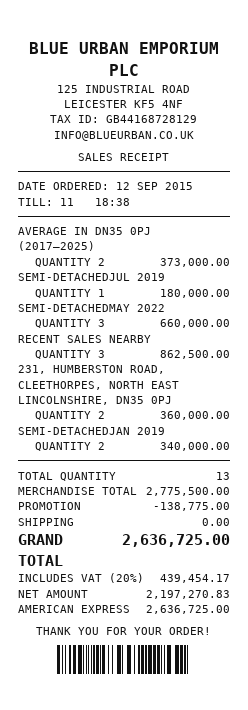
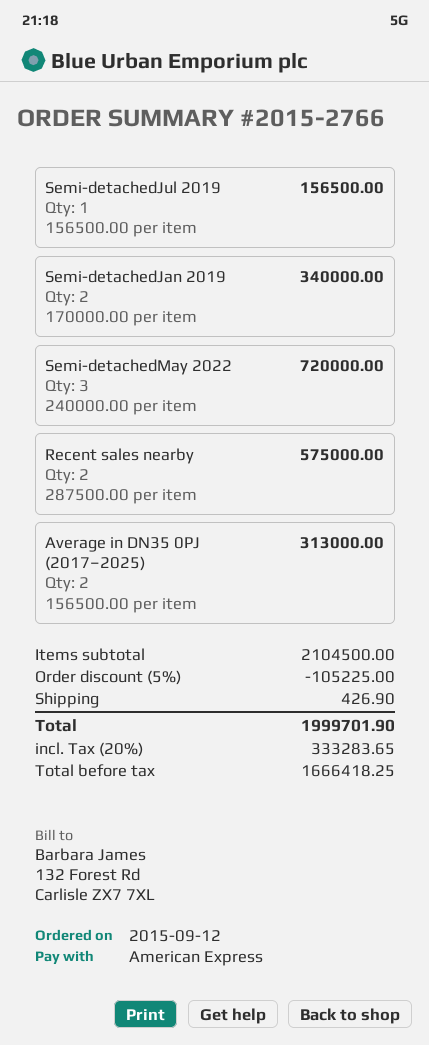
AVERAGE IN DN35 0PJ (2017–2025): 2 for 373000.00 -> 2 for 313000.00
SEMI-DETACHEDJUL 2019: 1 for 180000.00 -> 1 for 156500.00
SEMI-DETACHEDMAY 2022: 3 for 660000.00 -> 3 for 720000.00
RECENT SALES NEARBY: 3 for 862500.00 -> 2 for 575000.00
231, HUMBERSTON ROAD, CLEETHORPES, NORTH EAST LINCOLNSHIRE, DN35 0PJ: 2 for 360000.00 -> none
subtotal: 2775500.00 -> 2104500.00
discount: 138775.00 -> 105225.00
shipping: 0.00 -> 426.90
net: 2197270.83 -> 1666418.25
tax: 20% = 439454.17 -> 20% = 333283.65
total: 2636725.00 -> 1999701.90

